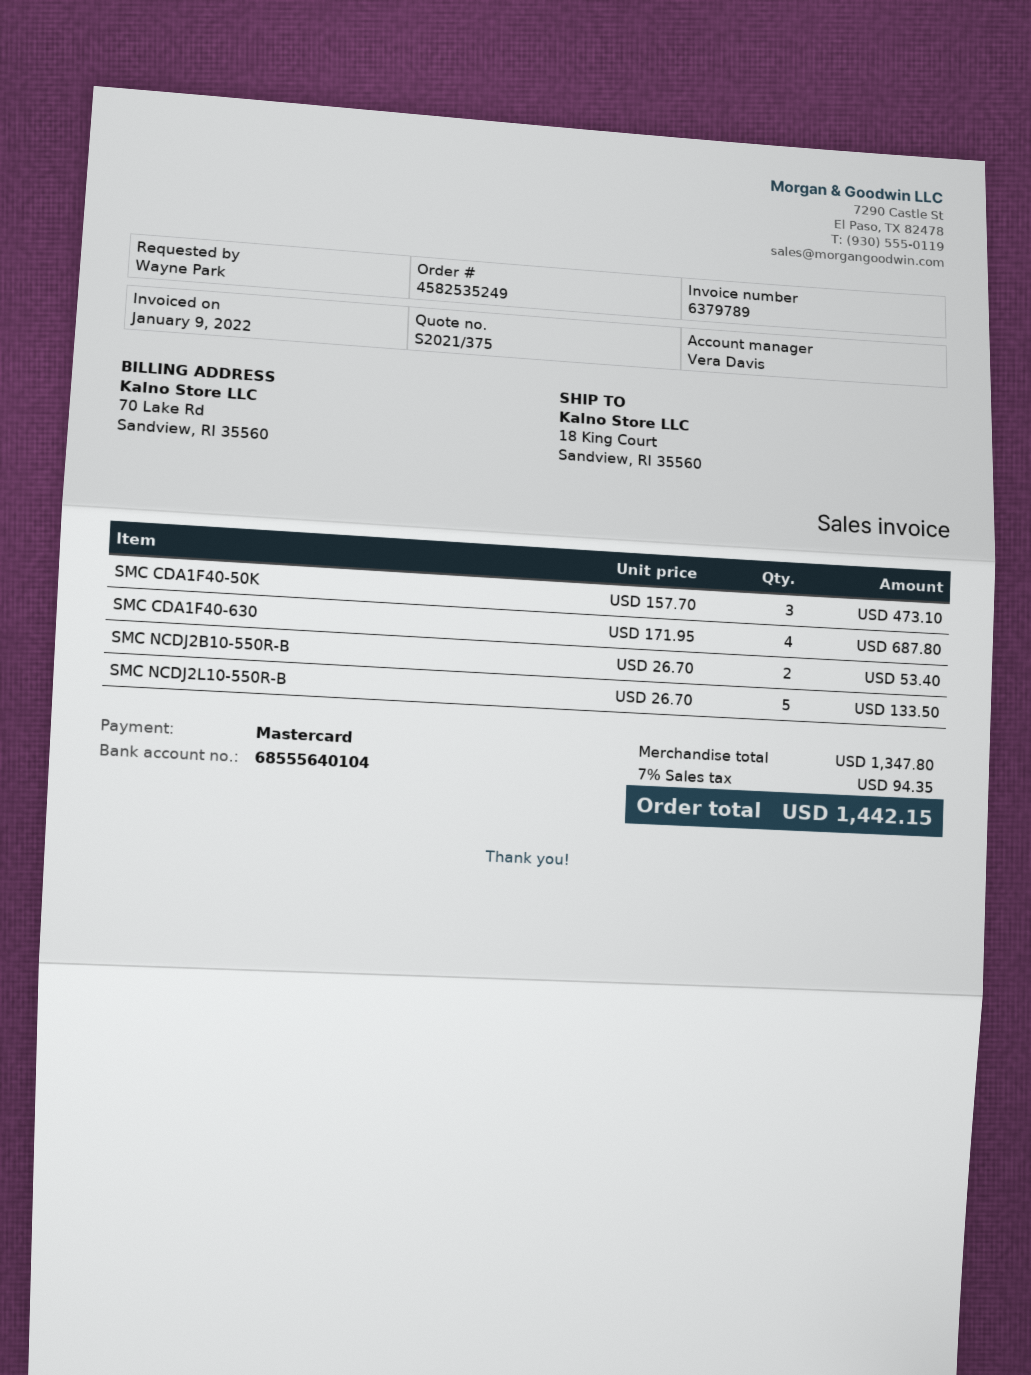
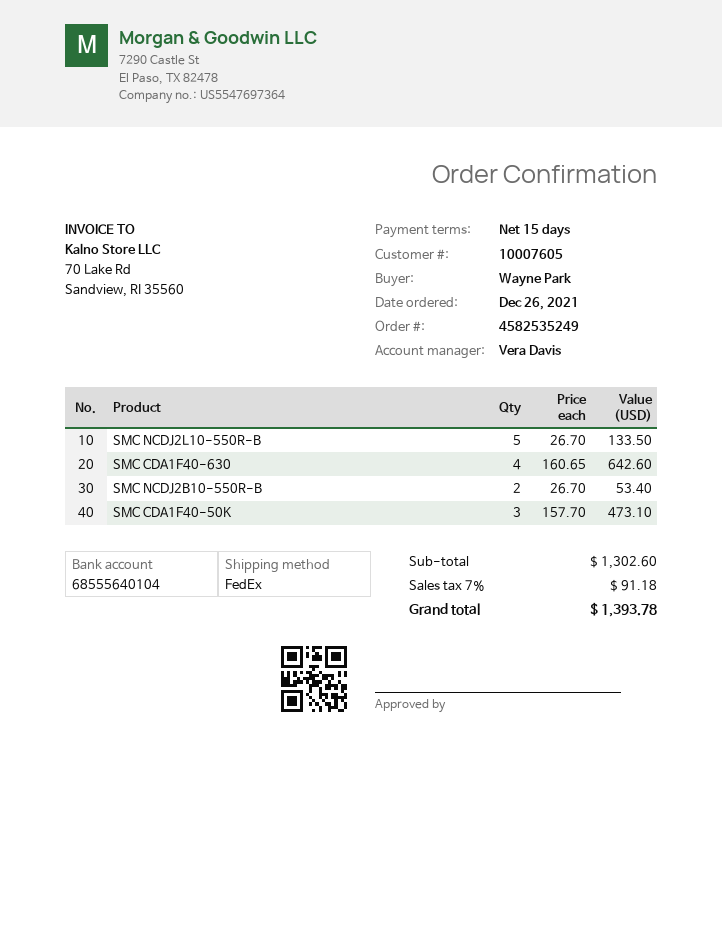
SMC CDA1F40-630: 4 x 171.95 = 687.80 -> 4 x 160.65 = 642.60
subtotal: 1347.80 -> 1302.60
tax: 7% = 94.35 -> 7% = 91.18
total: 1442.15 -> 1393.78

